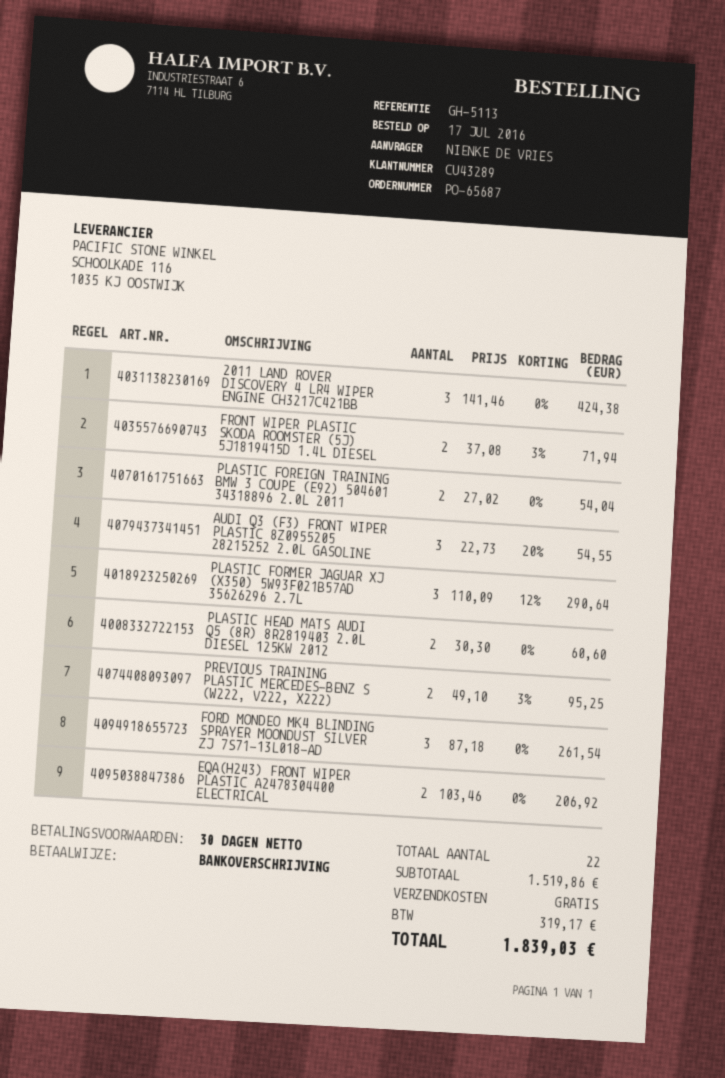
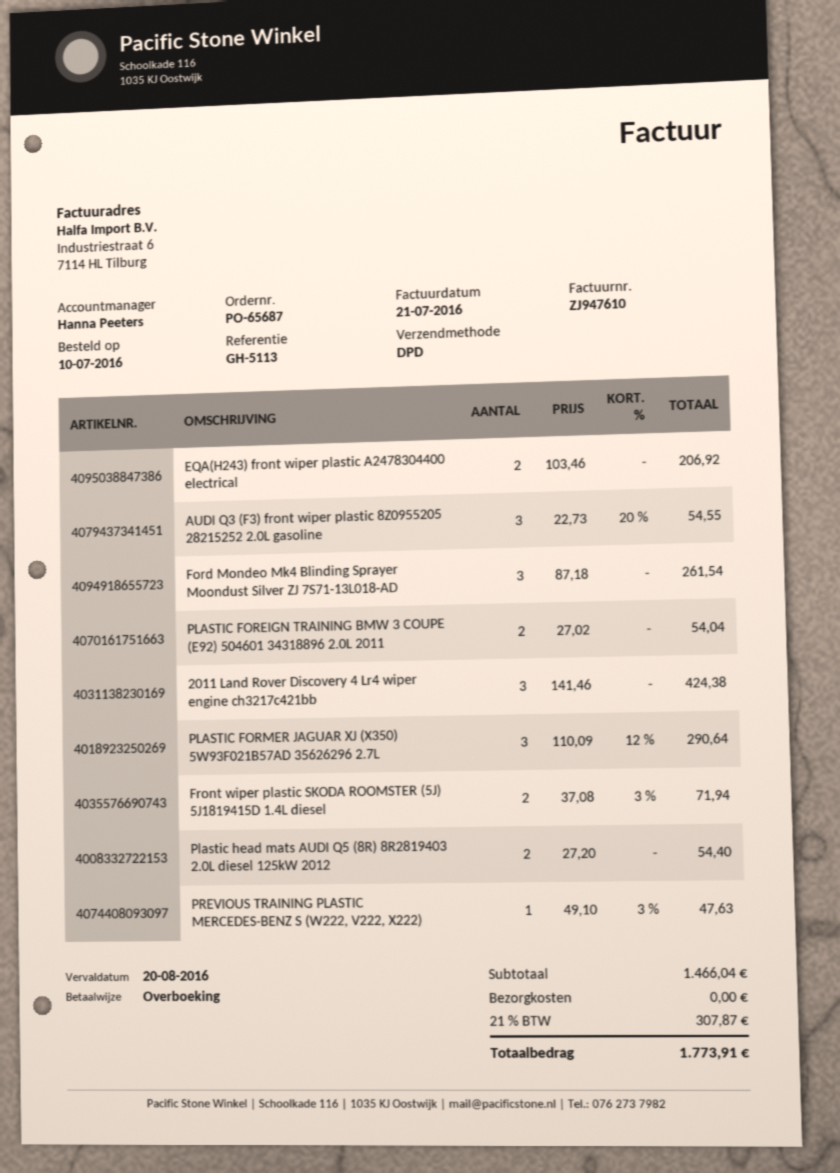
order date: 2016-07-17 -> 2016-07-10
PLASTIC HEAD MATS AUDI Q5 (8R) 8R2819403 2.0L DIESEL 125KW 2012: 2 x 30.30 = 60.60 -> 2 x 27.20 = 54.40
PREVIOUS TRAINING PLASTIC MERCEDES-BENZ S (W222, V222, X222): 2 x 49.10 - 3% = 95.25 -> 1 x 49.10 - 3% = 47.63
subtotal: 1519.86 -> 1466.04
tax: 319.17 -> 307.87
total: 1839.03 -> 1773.91

